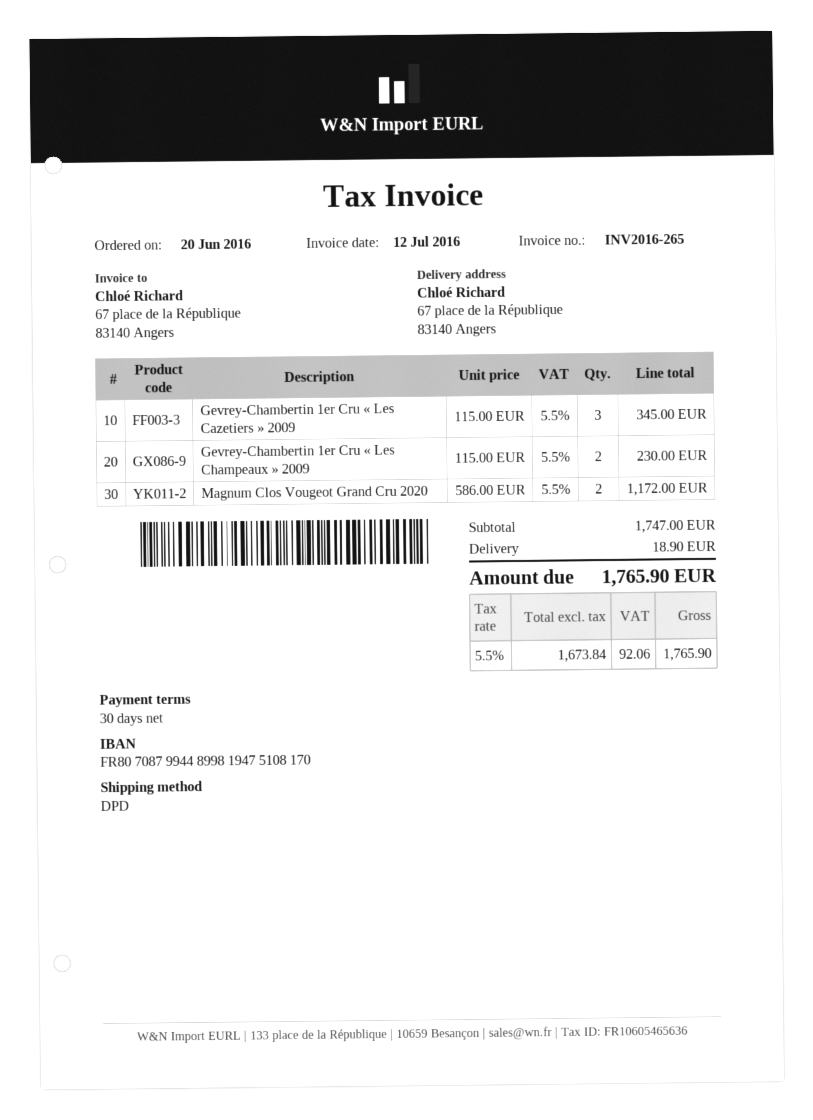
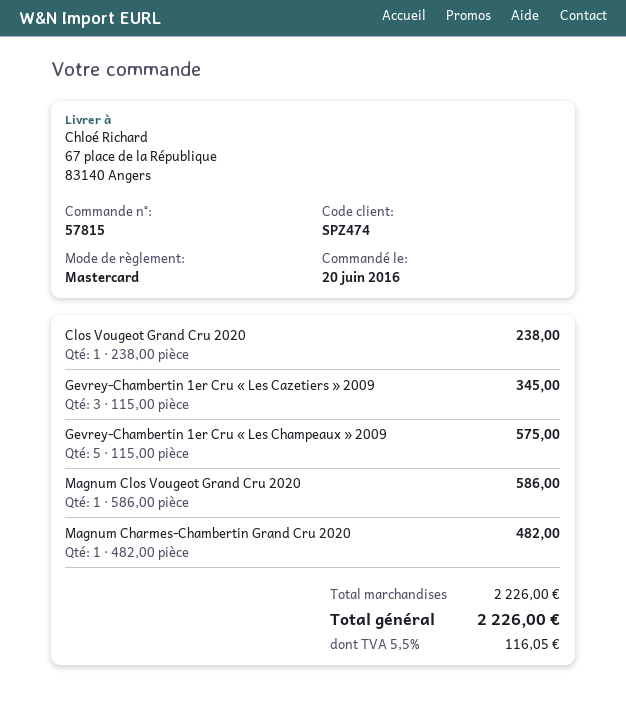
Gevrey-Chambertin 1er Cru « Les Champeaux » 2009: 2 x 115.00 = 230.00 -> 5 x 115.00 = 575.00
Magnum Clos Vougeot Grand Cru 2020: 2 x 586.00 = 1172.00 -> 1 x 586.00 = 586.00
Clos Vougeot Grand Cru 2020: none -> 1 x 238.00 = 238.00
Magnum Charmes-Chambertin Grand Cru 2020: none -> 1 x 482.00 = 482.00
subtotal: 1747.00 -> 2226.00
shipping: 18.90 -> none
tax: 5.5% = 92.06 -> 5.5% = 116.05
total: 1765.90 -> 2226.00

